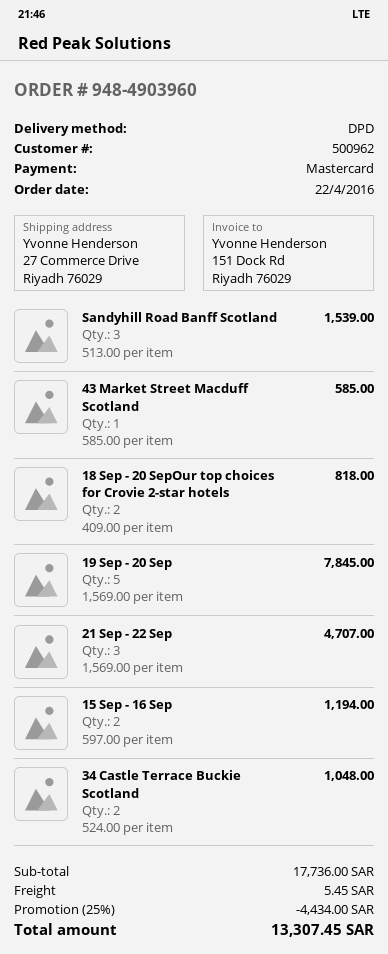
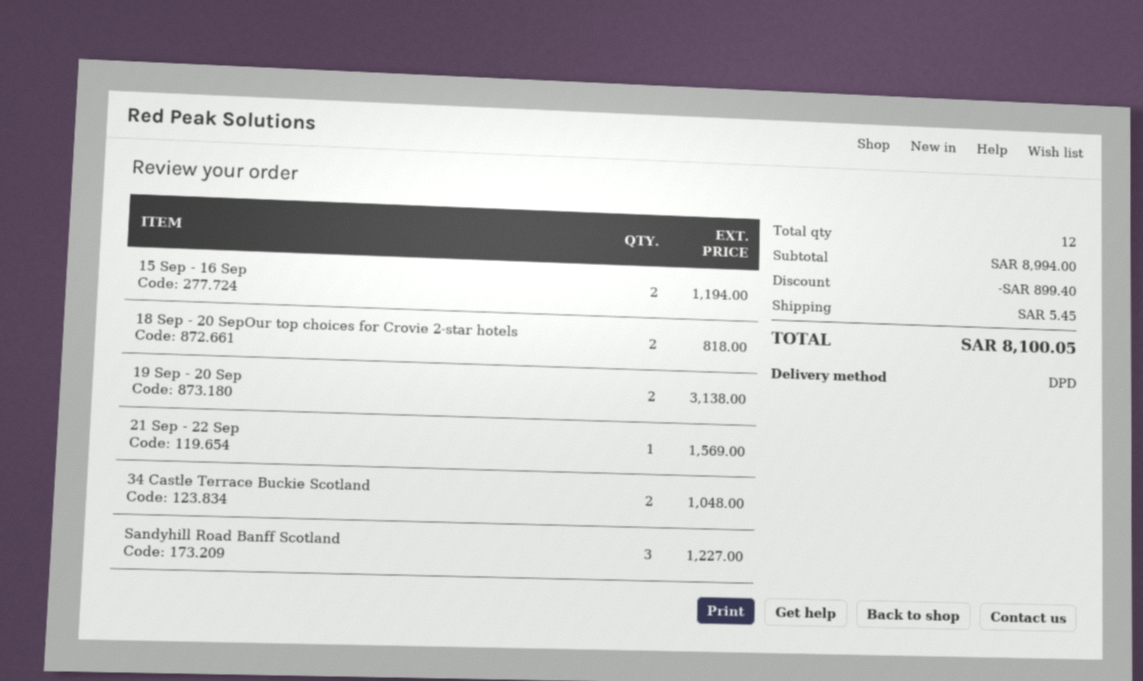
Sandyhill Road Banff Scotland: 3 for 1539.00 -> 3 for 1227.00
43 Market Street Macduff Scotland: 1 for 585.00 -> none
19 Sep - 20 Sep: 5 for 7845.00 -> 2 for 3138.00
21 Sep - 22 Sep: 3 for 4707.00 -> 1 for 1569.00
subtotal: 17736.00 -> 8994.00
discount: 4434.00 -> 899.40
total: 13307.45 -> 8100.05

